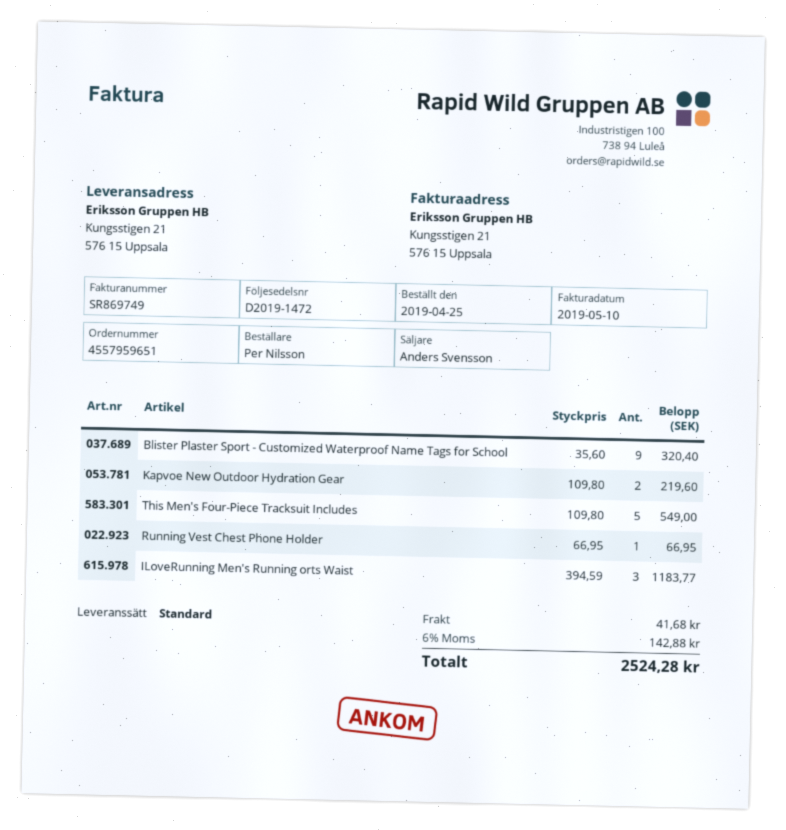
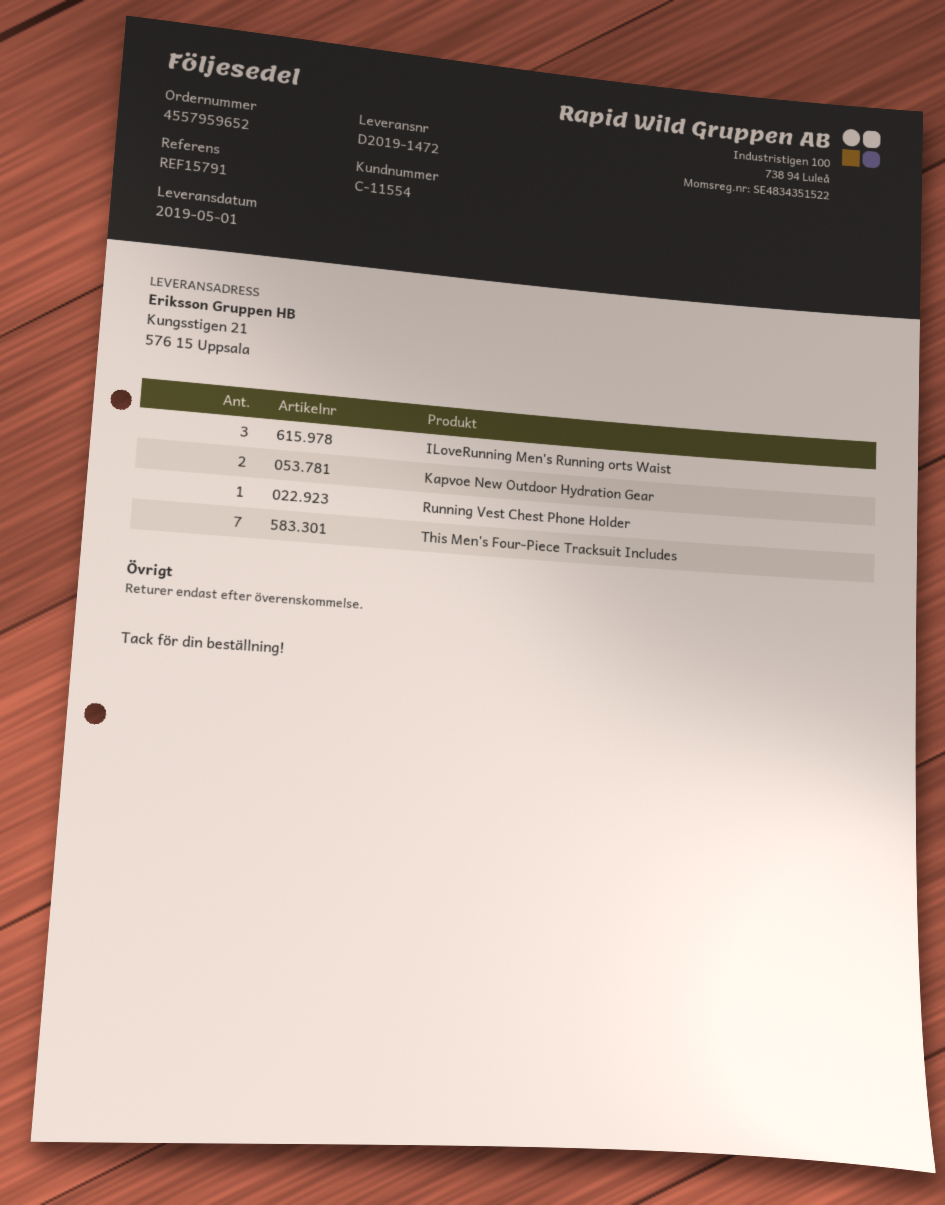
order number: 4557959651 -> 4557959652
Blister Plaster Sport - Customized Waterproof Name Tags for School: 9 -> none
This Men's Four-Piece Tracksuit Includes: 5 -> 7

